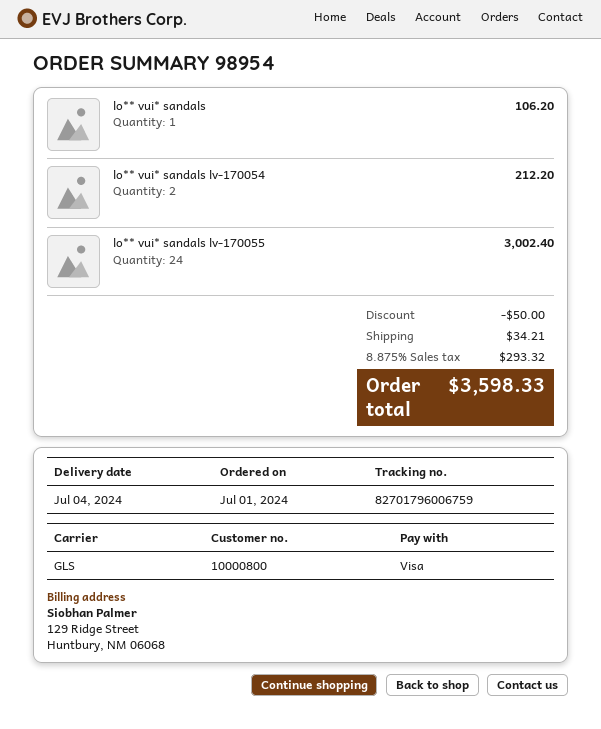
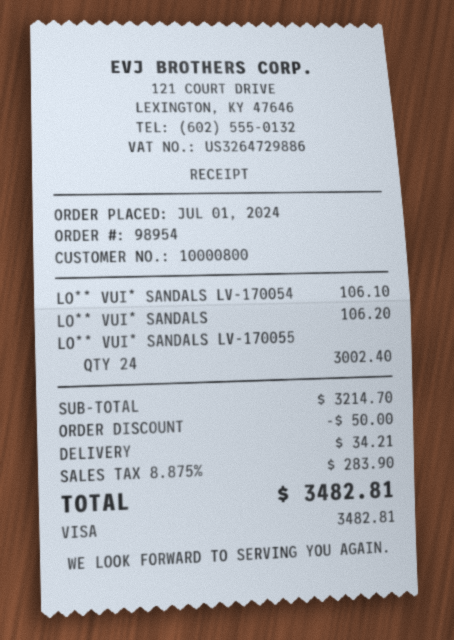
lo** vui* sandals lv-170054: 2 for 212.20 -> 1 for 106.10
tax: 8.875% = 293.32 -> 8.875% = 283.90
total: 3598.33 -> 3482.81

